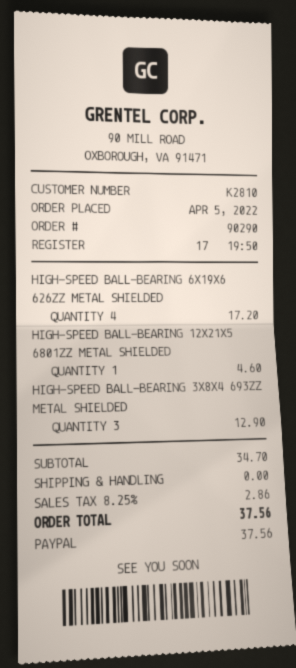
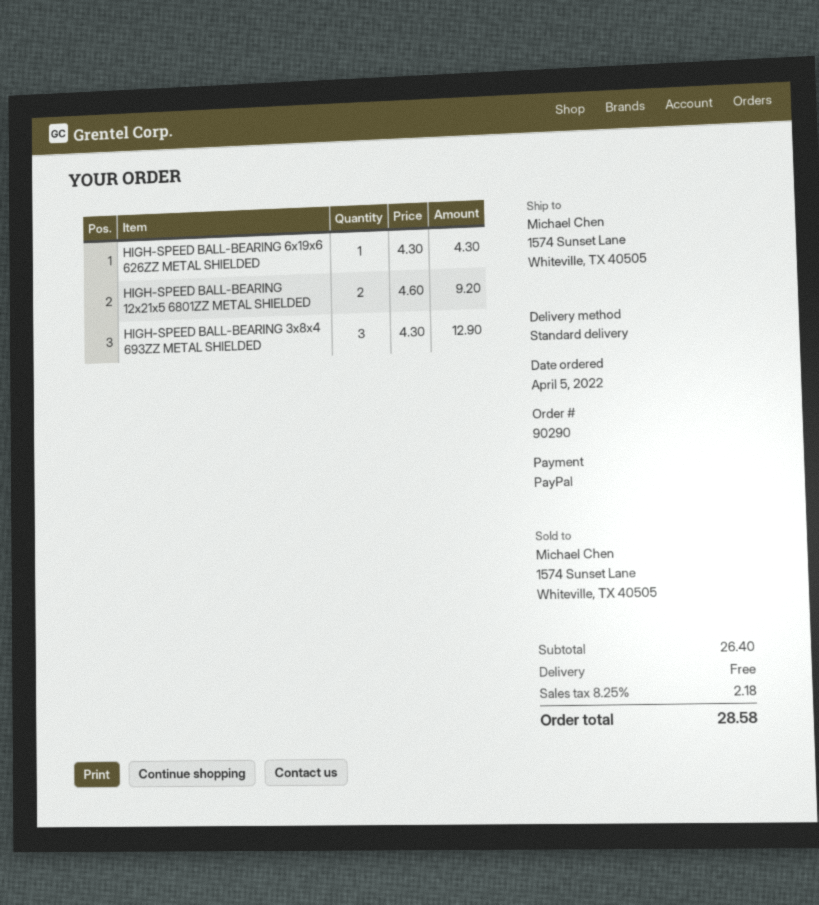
HIGH-SPEED BALL-BEARING 6X19X6 626ZZ METAL SHIELDED: 4 for 17.20 -> 1 for 4.30
HIGH-SPEED BALL-BEARING 12X21X5 6801ZZ METAL SHIELDED: 1 for 4.60 -> 2 for 9.20
subtotal: 34.70 -> 26.40
tax: 8.25% = 2.86 -> 8.25% = 2.18
total: 37.56 -> 28.58

